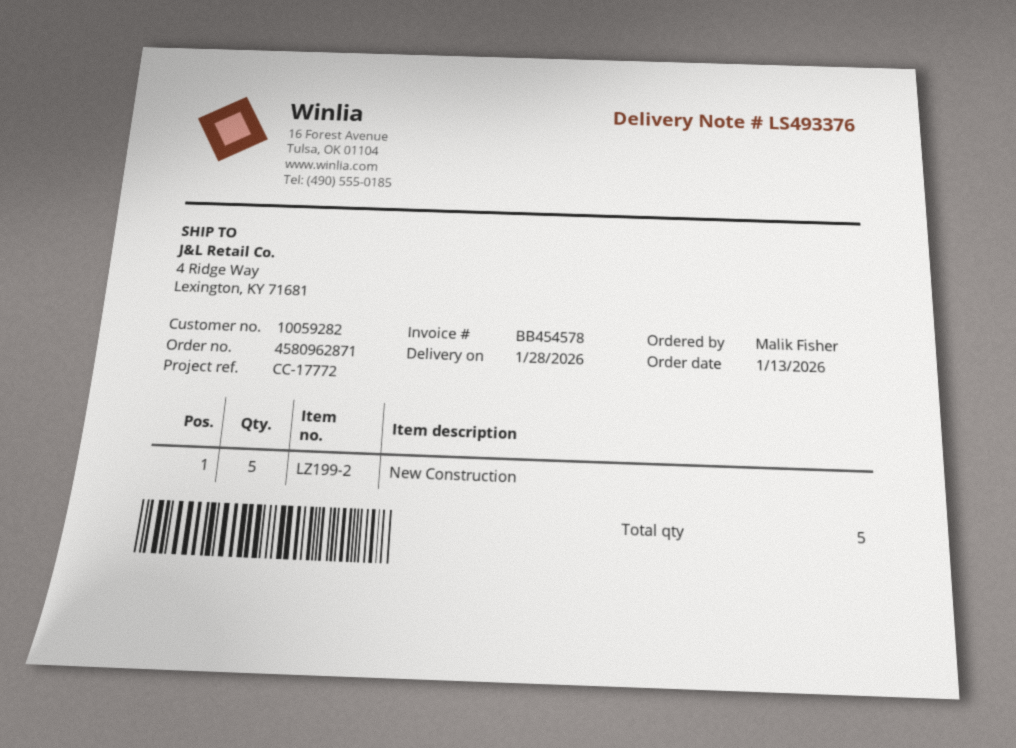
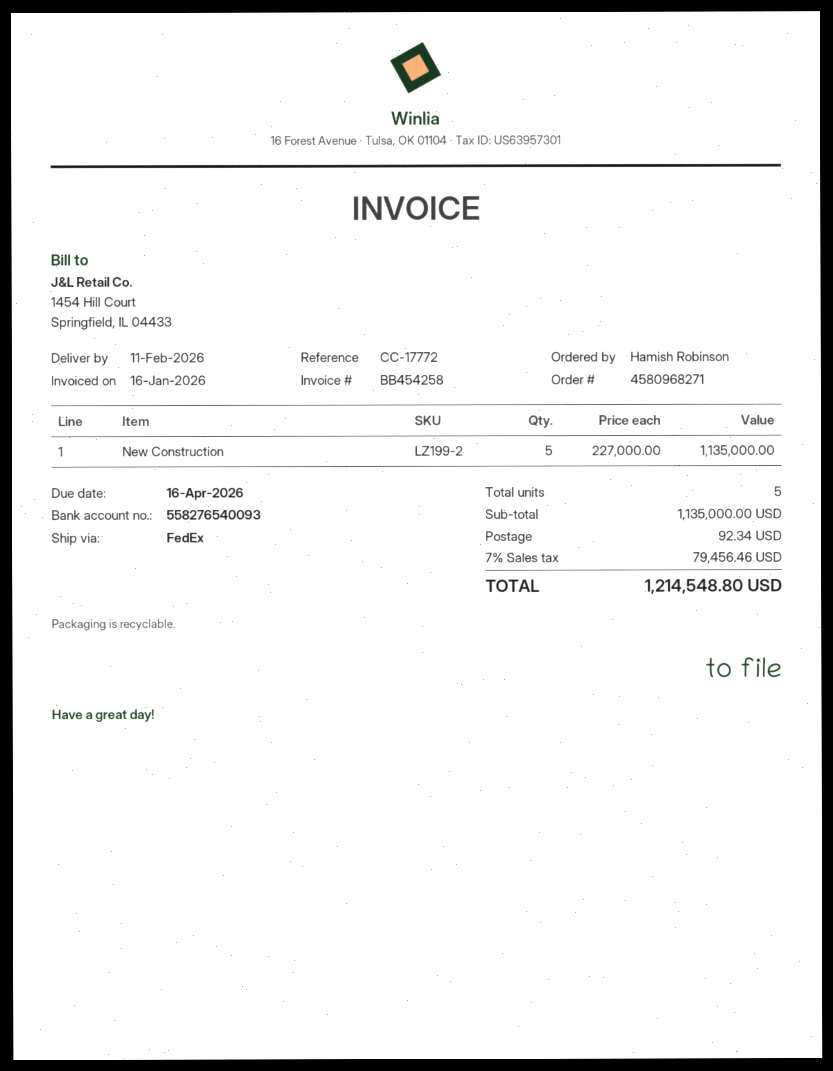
order number: 4580962871 -> 4580968271
delivery date: 2026-01-28 -> 2026-02-11
invoice number: BB454578 -> BB454258
ordered by: Malik Fisher -> Hamish Robinson

